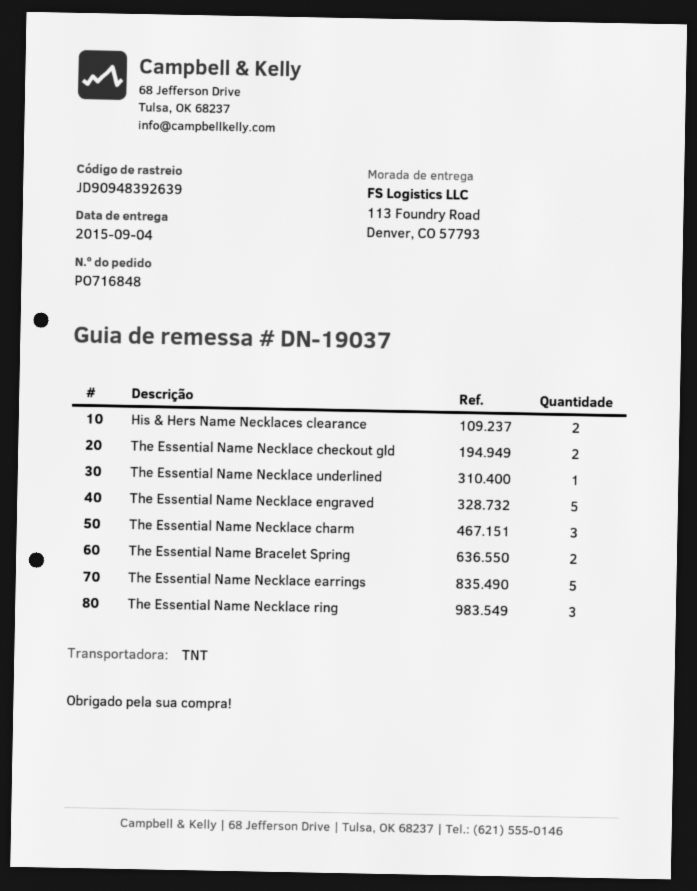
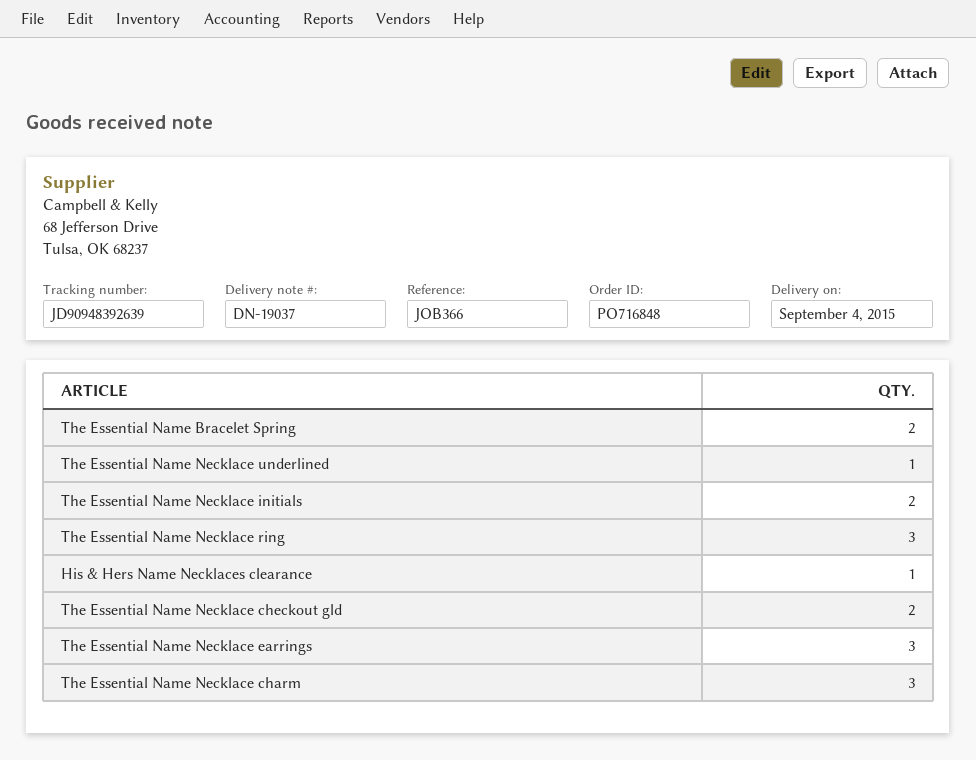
His & Hers Name Necklaces clearance: 2 -> 1
The Essential Name Necklace engraved: 5 -> none
The Essential Name Necklace earrings: 5 -> 3
The Essential Name Necklace initials: none -> 2

